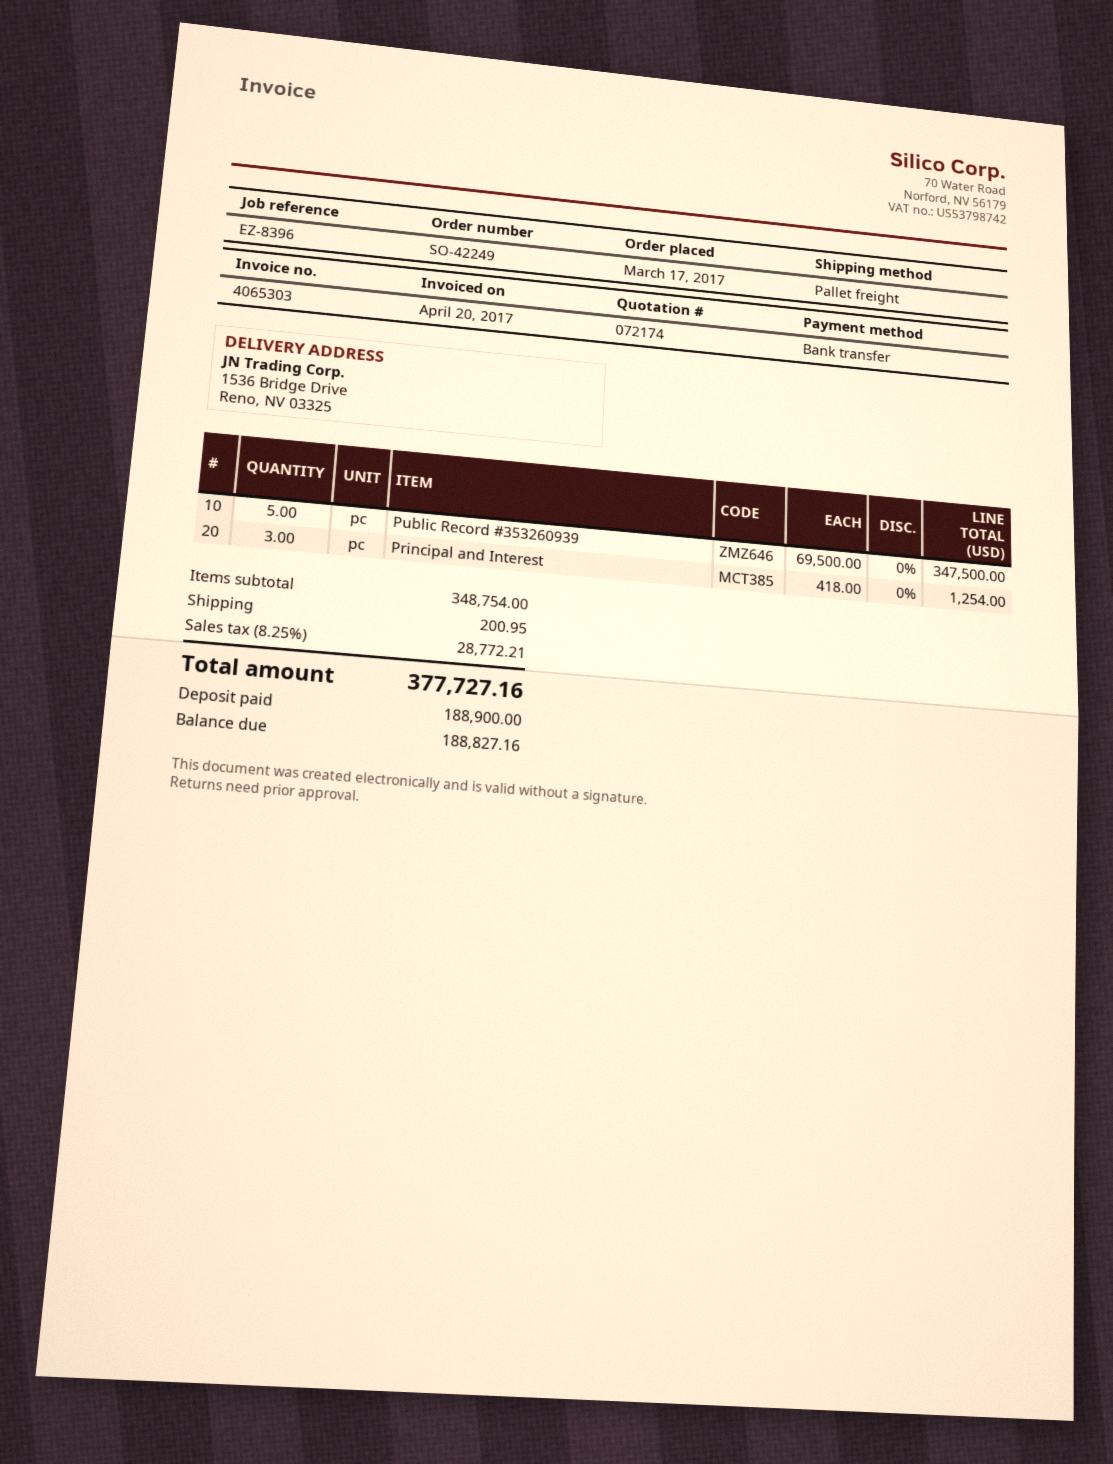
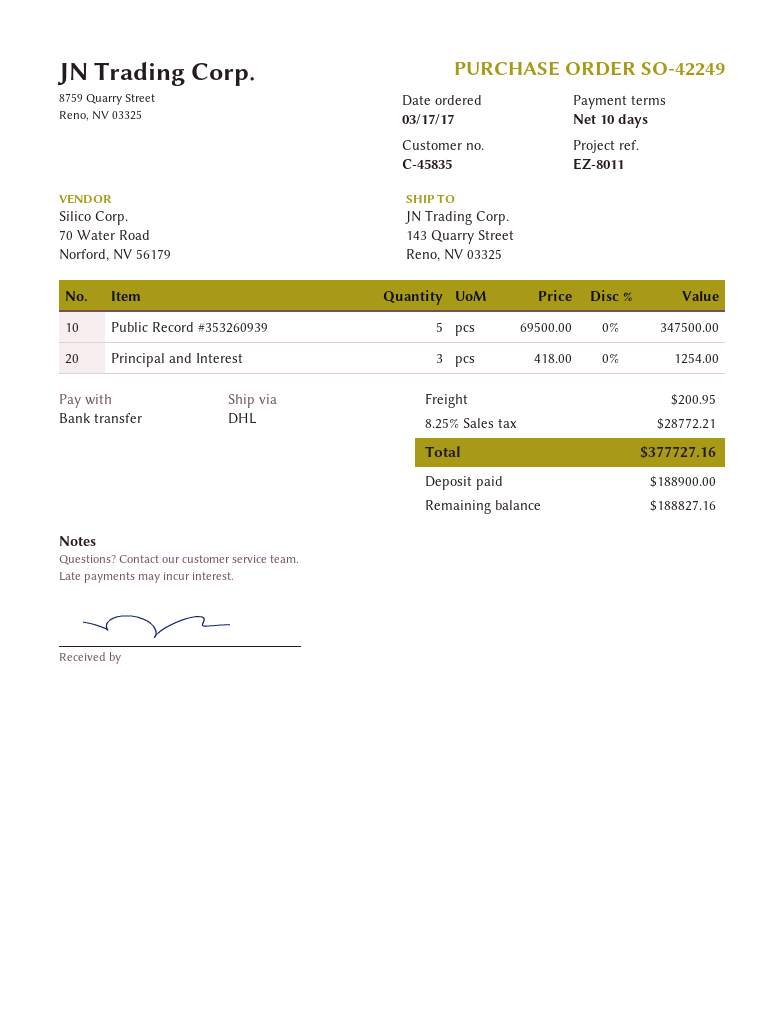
reference: EZ-8396 -> EZ-8011
shipping method: pallet freight -> DHL
ship to: 1536 Bridge Drive, Reno, NV 03325 -> 143 Quarry Street, Reno, NV 03325

